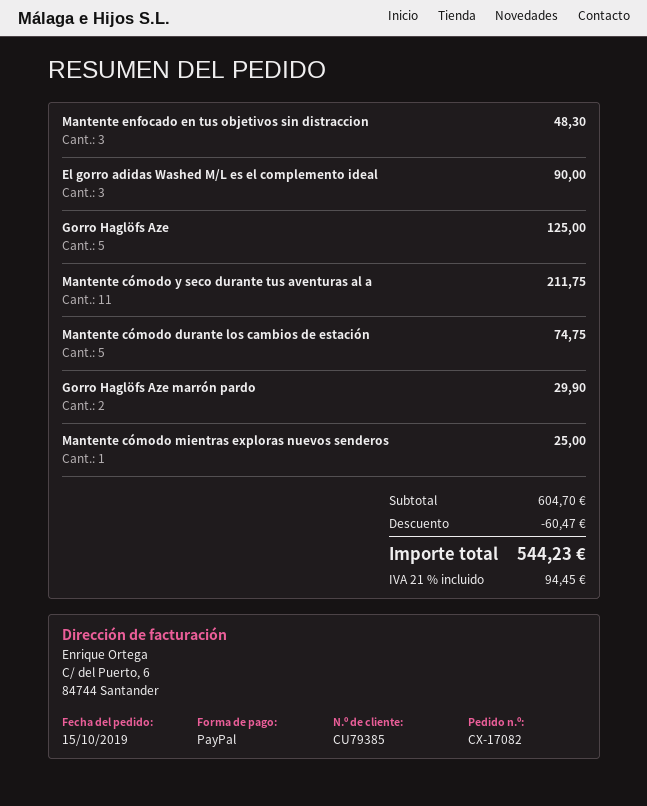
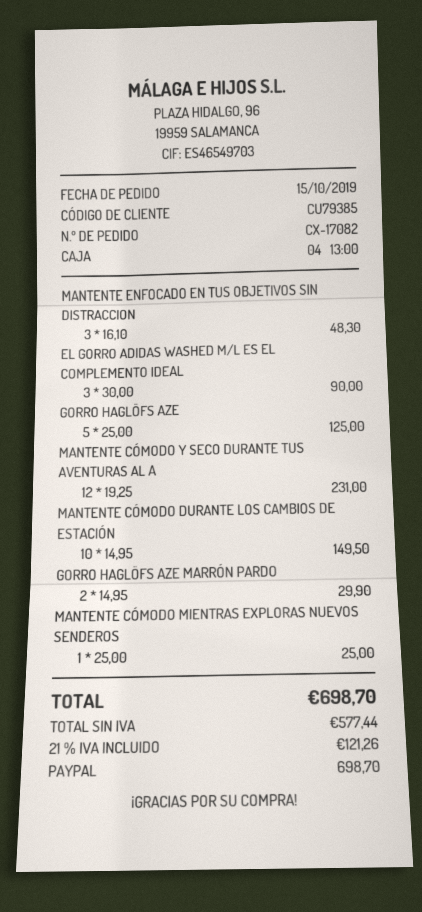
Mantente cómodo y seco durante tus aventuras al a: 11 for 211.75 -> 12 for 231.00
Mantente cómodo durante los cambios de estación: 5 for 74.75 -> 10 for 149.50
discount: 60.47 -> none
tax: 21% = 94.45 -> 21% = 121.26
total: 544.23 -> 698.70

